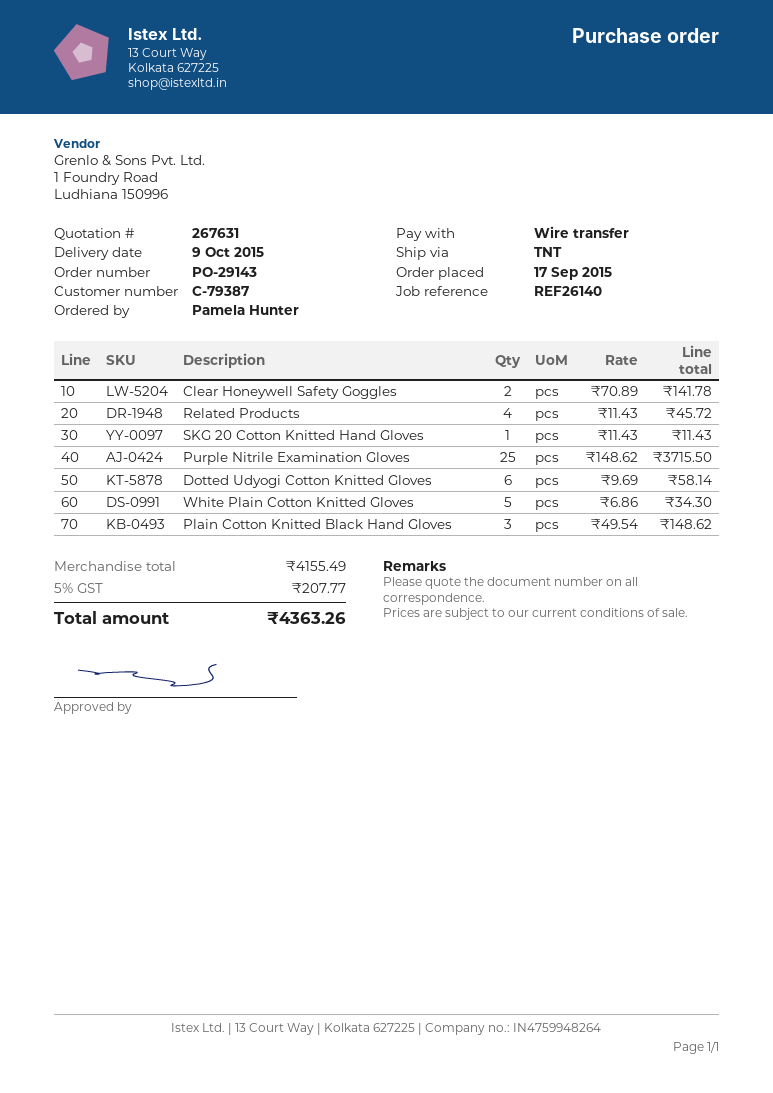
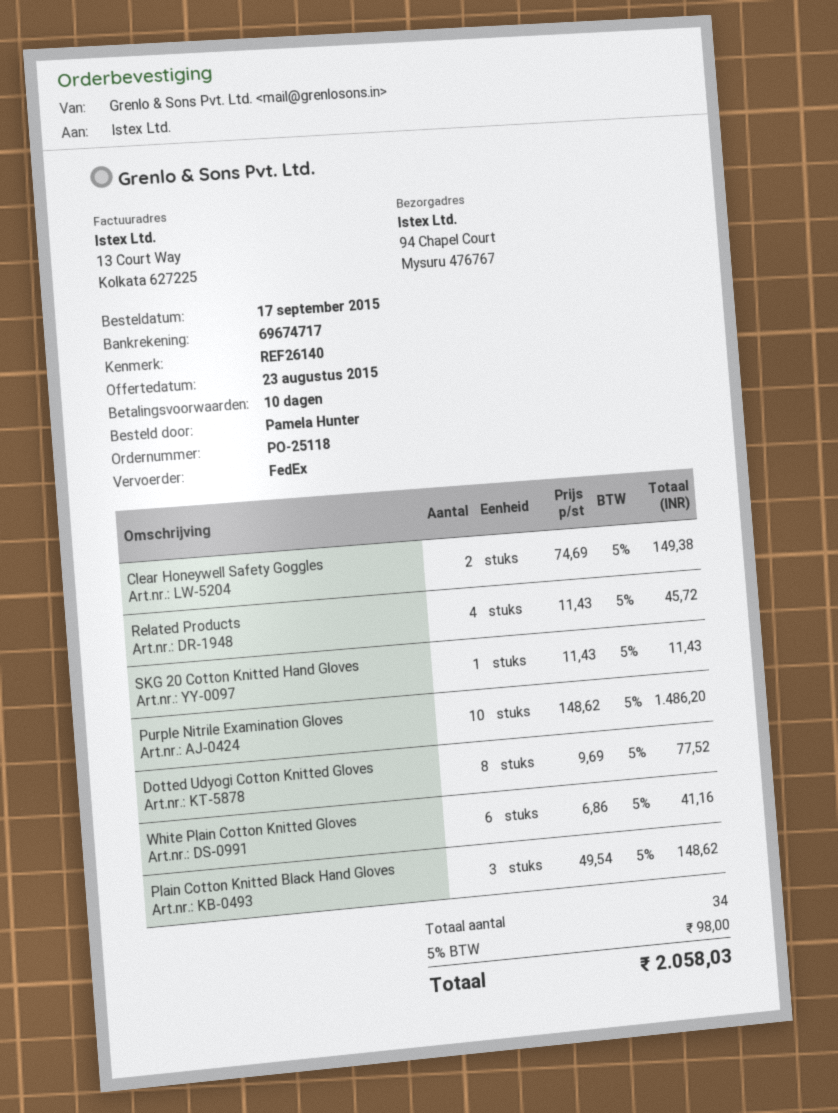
order number: PO-29143 -> PO-25118
shipping method: TNT -> FedEx
Clear Honeywell Safety Goggles: 2 x 70.89 = 141.78 -> 2 x 74.69 = 149.38
Purple Nitrile Examination Gloves: 25 x 148.62 = 3715.50 -> 10 x 148.62 = 1486.20
Dotted Udyogi Cotton Knitted Gloves: 6 x 9.69 = 58.14 -> 8 x 9.69 = 77.52
White Plain Cotton Knitted Gloves: 5 x 6.86 = 34.30 -> 6 x 6.86 = 41.16
tax: 5% = 207.77 -> 5% = 98.00
total: 4363.26 -> 2058.03

